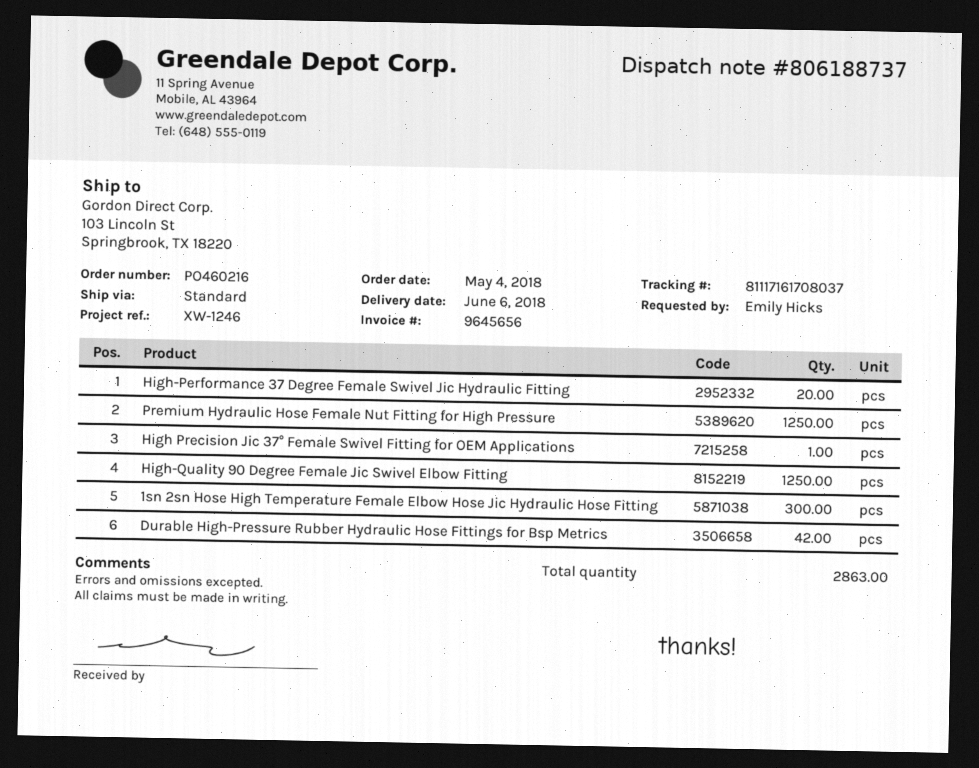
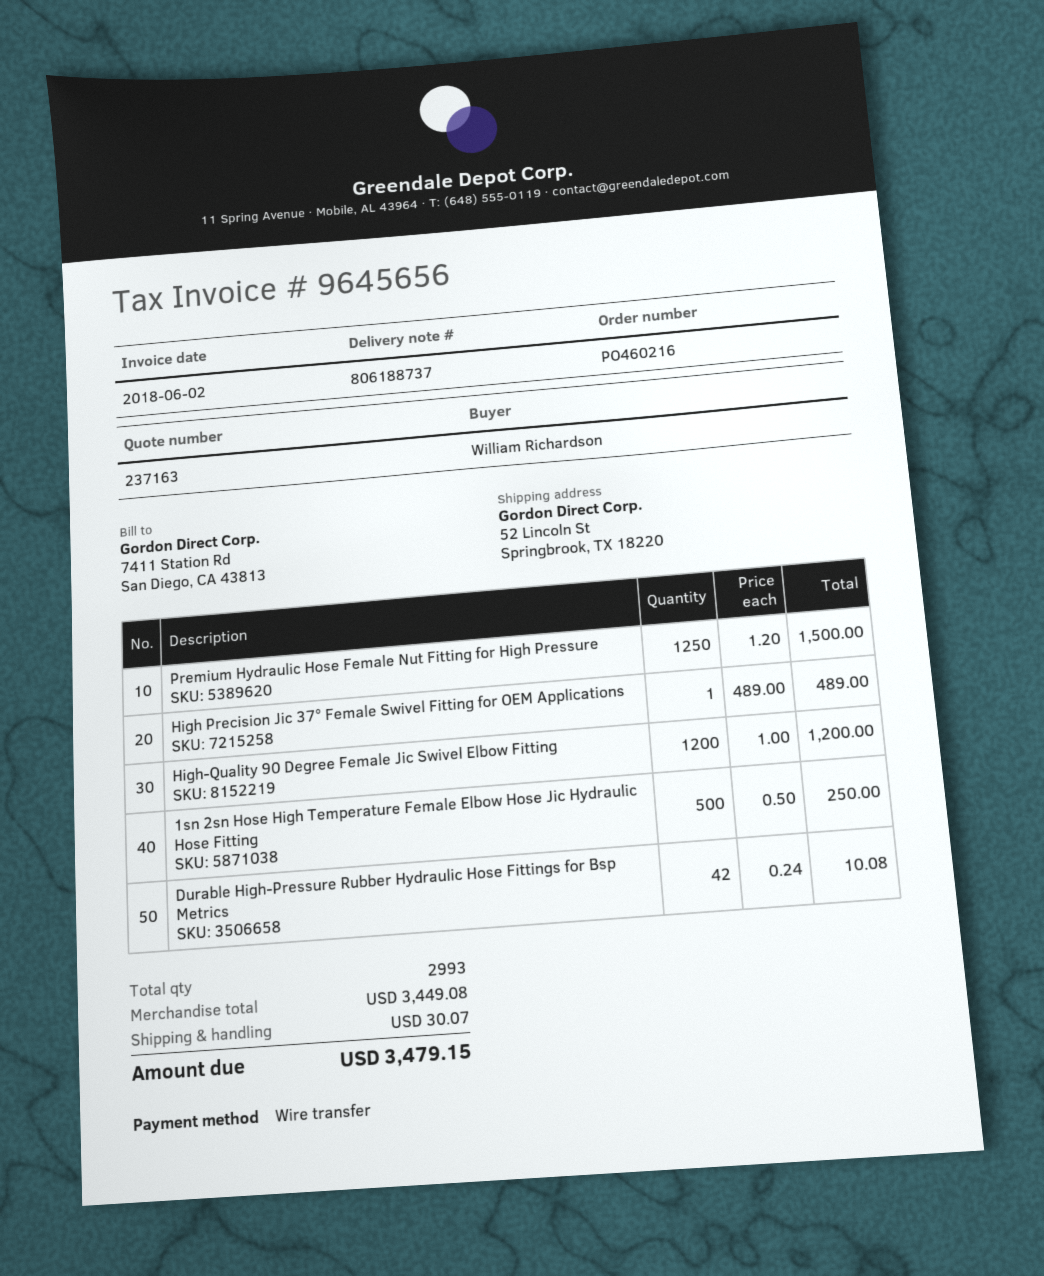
ordered by: Emily Hicks -> William Richardson
ship to: 103 Lincoln St, Springbrook, TX 18220 -> 52 Lincoln St, Springbrook, TX 18220
High-Performance 37 Degree Female Swivel Jic Hydraulic Fitting: 20 -> none
High-Quality 90 Degree Female Jic Swivel Elbow Fitting: 1250 -> 1200
1sn 2sn Hose High Temperature Female Elbow Hose Jic Hydraulic Hose Fitting: 300 -> 500
total quantity: 2863 -> 2993

